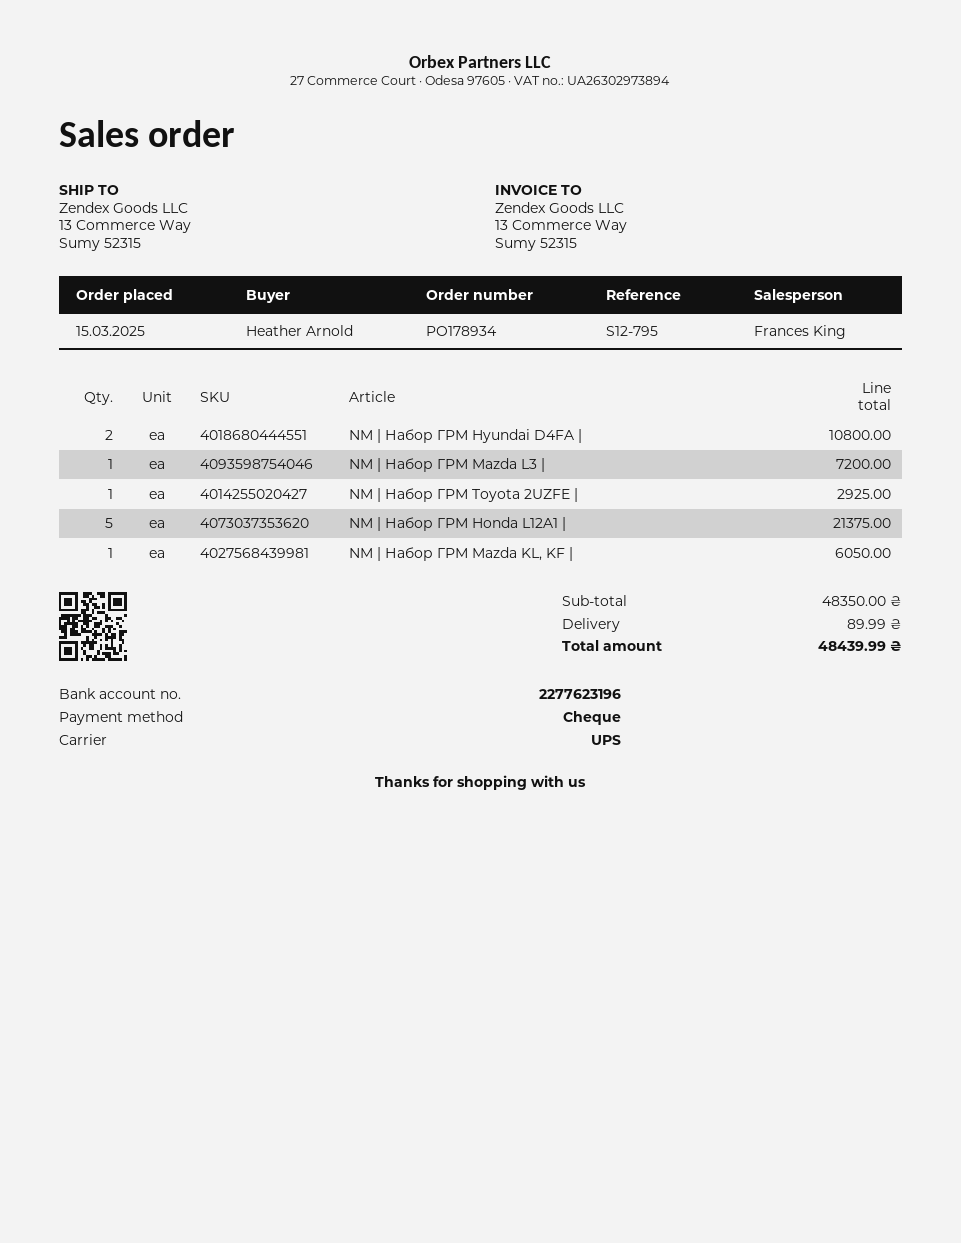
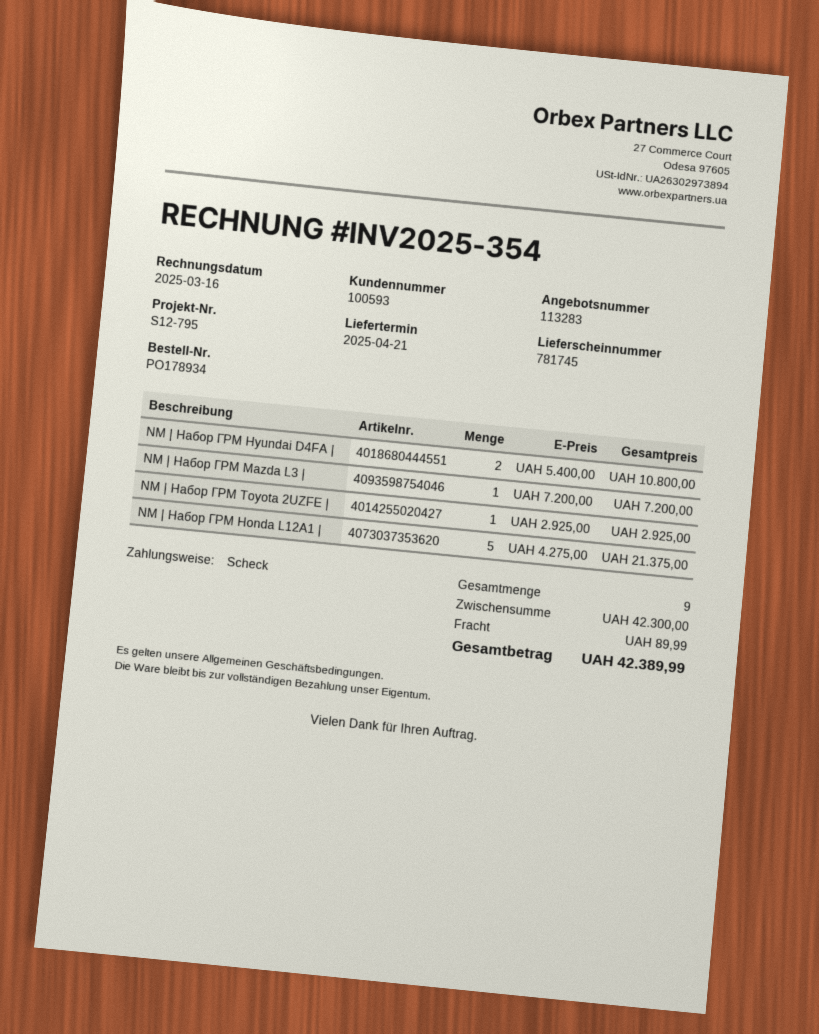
NM | Набор ГРМ Mazda KL, KF |: 1 for 6050.00 -> none
subtotal: 48350.00 -> 42300.00
total: 48439.99 -> 42389.99

